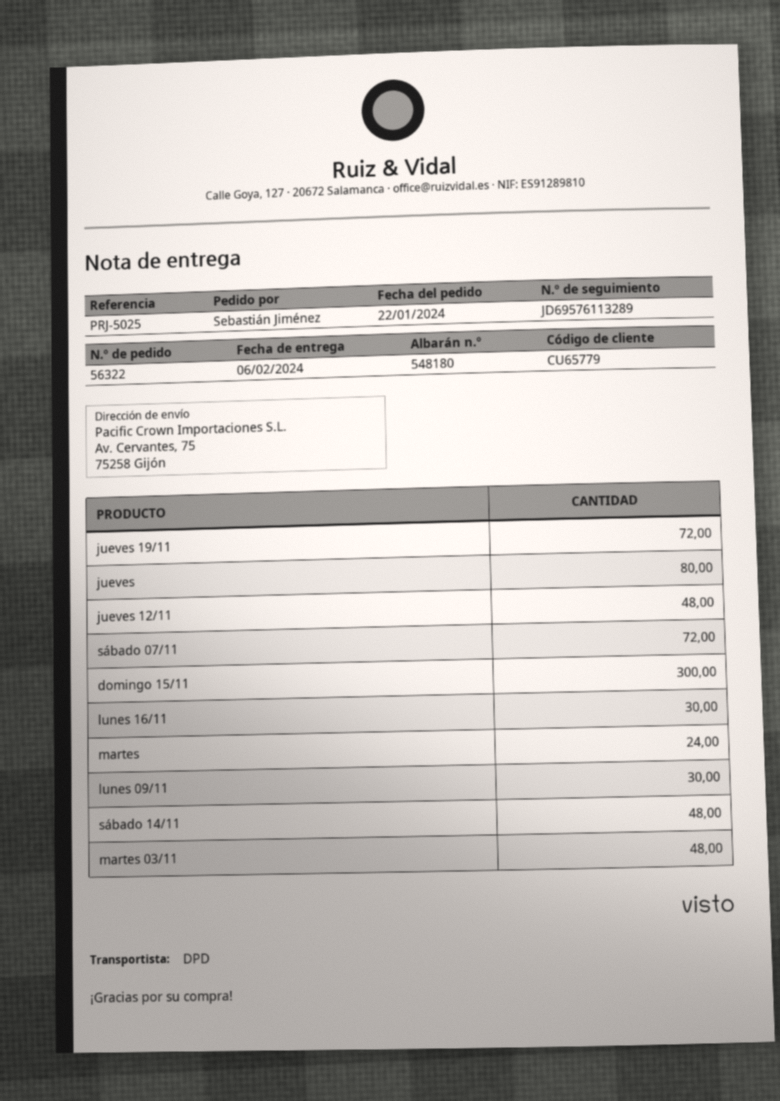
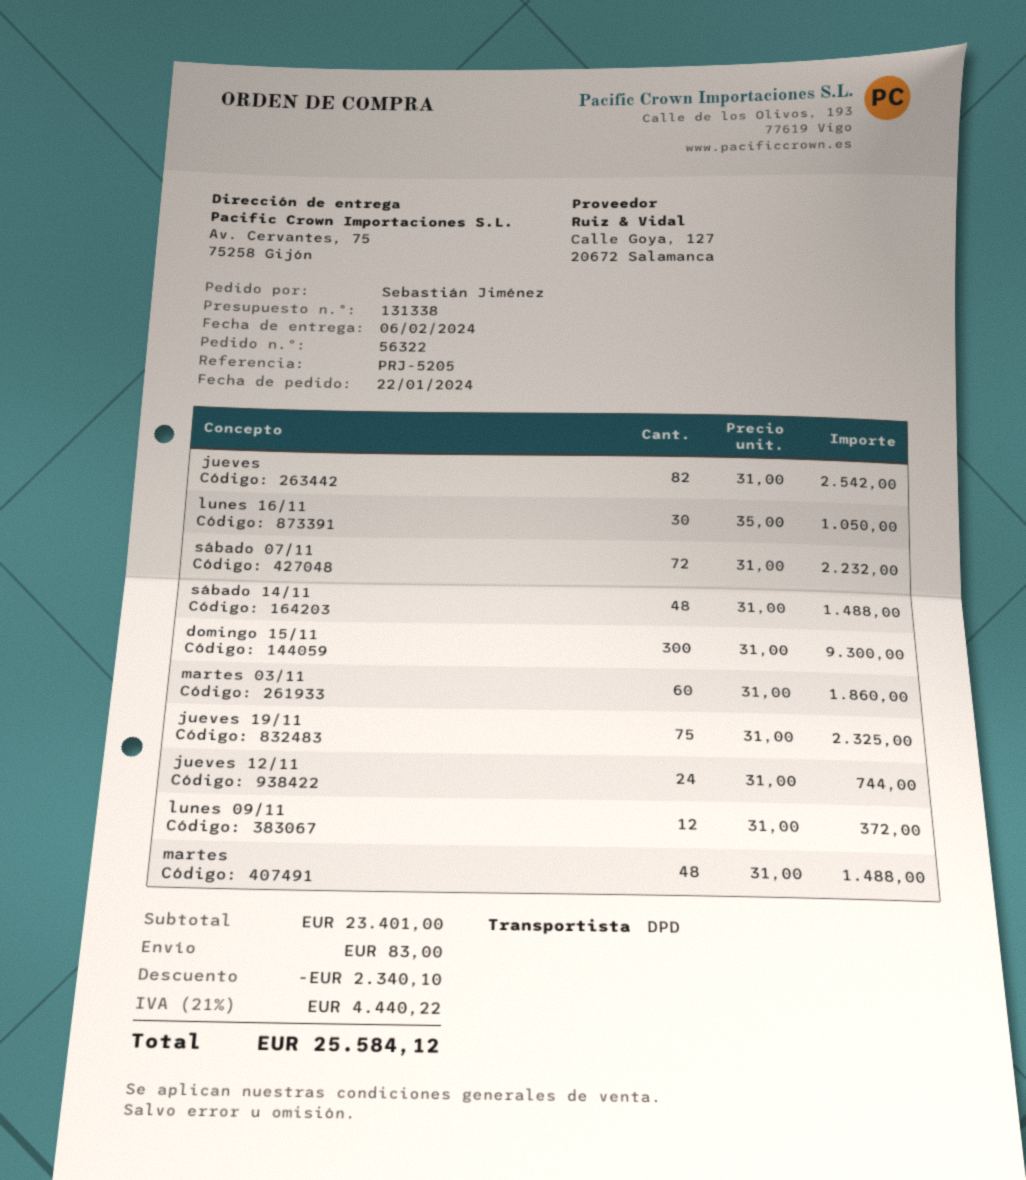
reference: PRJ-5025 -> PRJ-5205
jueves 19/11: 72 -> 75
jueves: 80 -> 82
jueves 12/11: 48 -> 24
martes: 24 -> 48
lunes 09/11: 30 -> 12
martes 03/11: 48 -> 60

